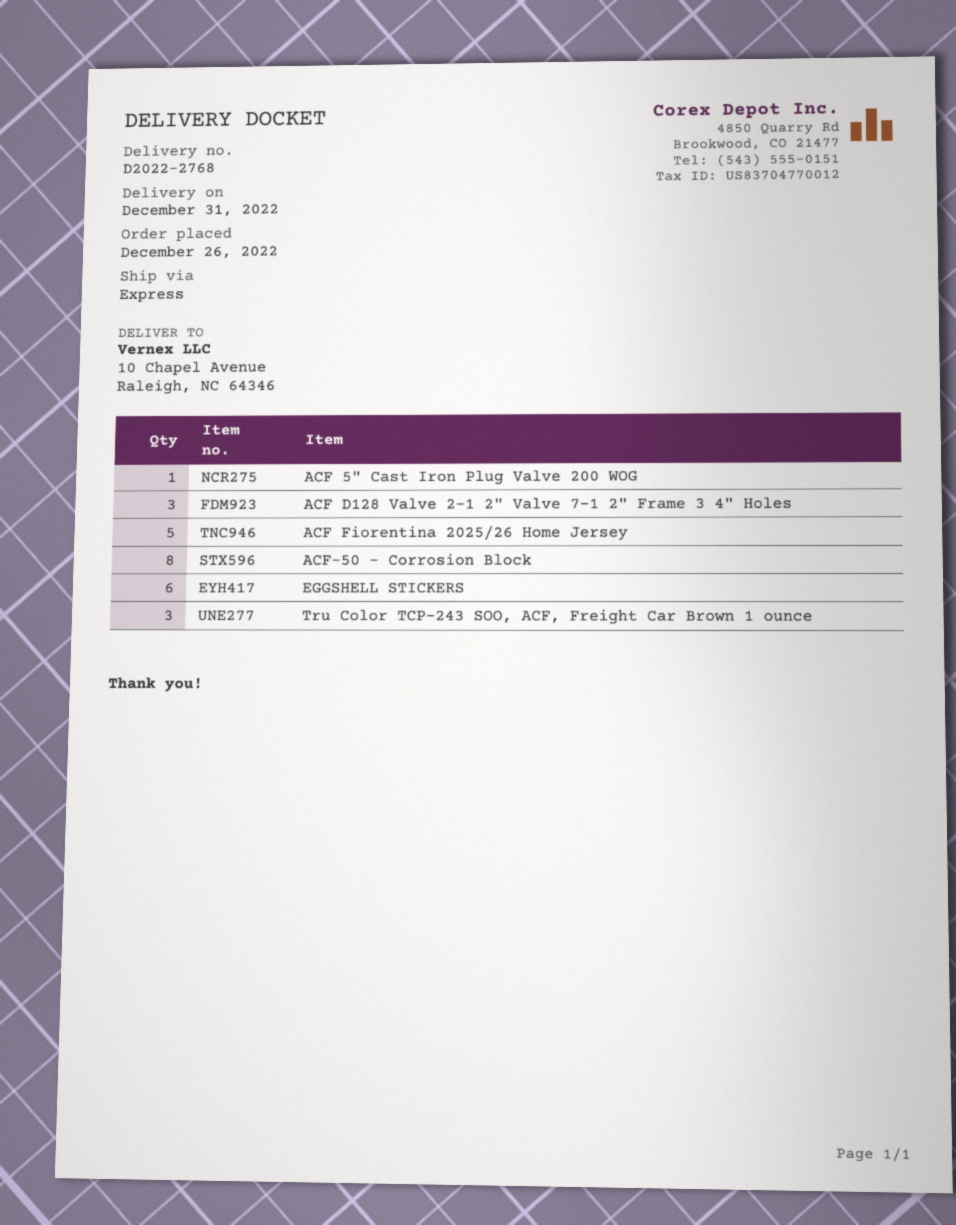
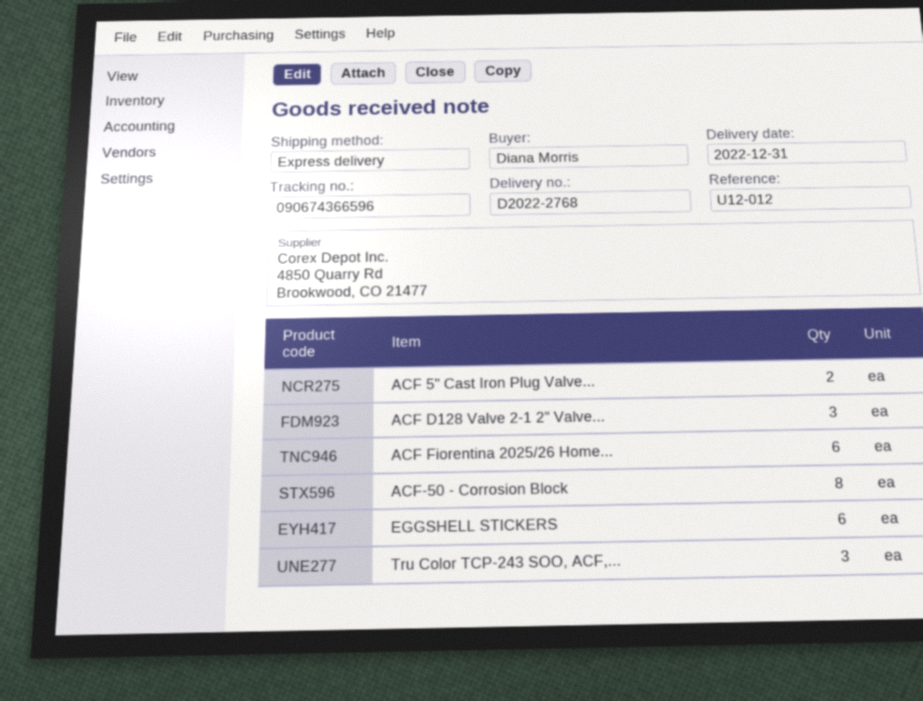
ACF 5" Cast Iron Plug Valve 200 WOG: 1 -> 2
ACF Fiorentina 2025/26 Home Jersey: 5 -> 6

